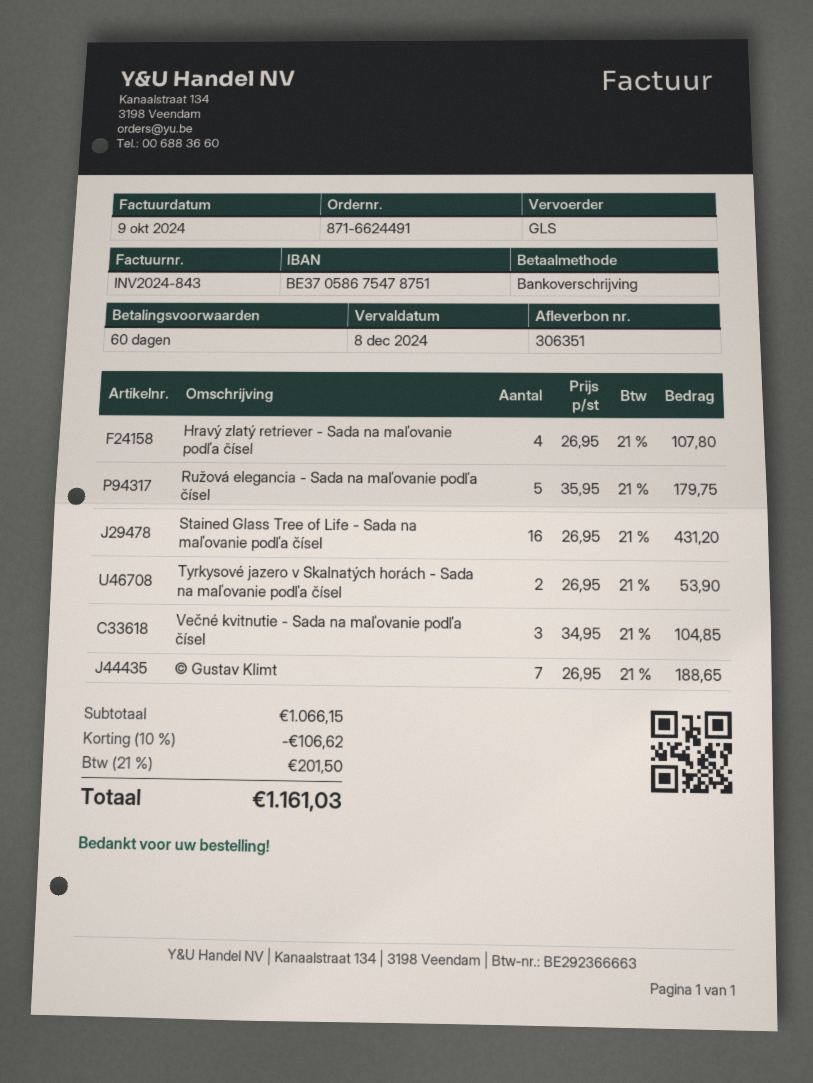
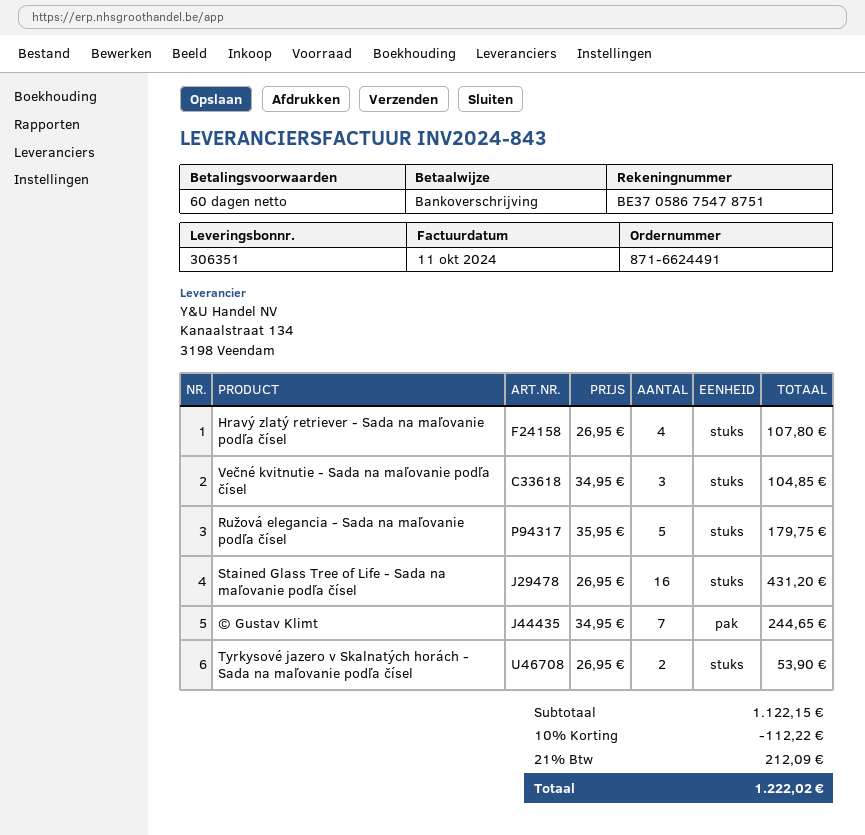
invoice date: 2024-10-09 -> 2024-10-11
© Gustav Klimt: 7 x 26.95 = 188.65 -> 7 x 34.95 = 244.65
subtotal: 1066.15 -> 1122.15
discount: 10% = 106.62 -> 10% = 112.22
tax: 21% = 201.50 -> 21% = 212.09
total: 1161.03 -> 1222.02

